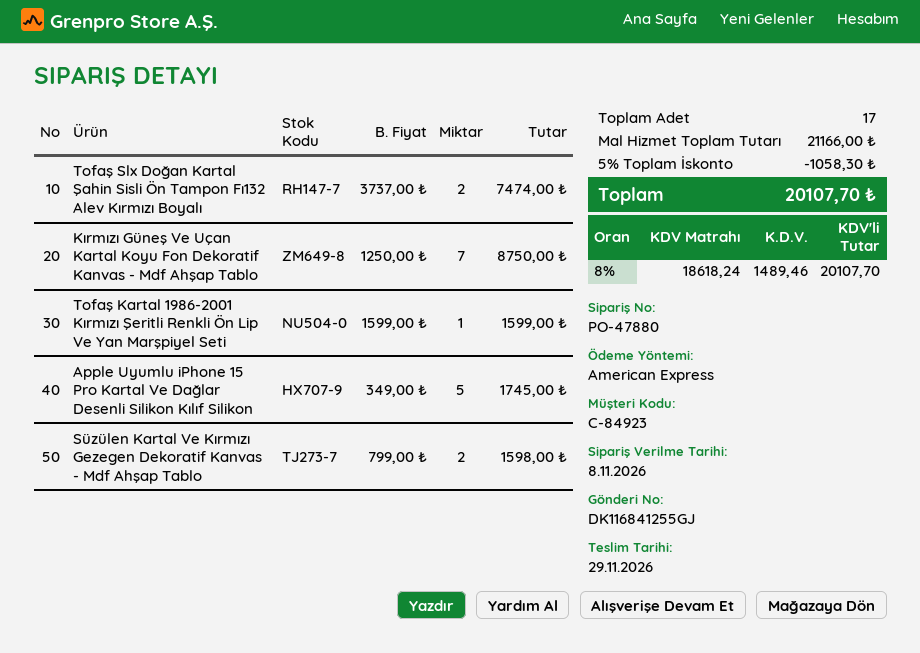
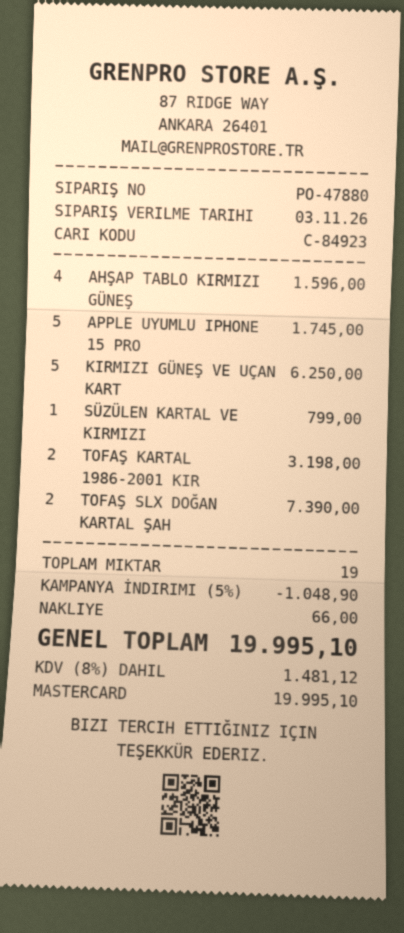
order date: 2026-11-08 -> 2026-11-03
payment method: American Express -> Mastercard
Tofaş Slx Doğan Kartal Şahin Sisli Ön Tampon Fı132 Alev Kırmızı Boyalı: 2 for 7474.00 -> 2 for 7390.00
Kırmızı Güneş Ve Uçan Kartal Koyu Fon Dekoratif Kanvas - Mdf Ahşap Tablo: 7 for 8750.00 -> 5 for 6250.00
Tofaş Kartal 1986-2001 Kırmızı Şeritli Renkli Ön Lip Ve Yan Marşpiyel Seti: 1 for 1599.00 -> 2 for 3198.00
Süzülen Kartal Ve Kırmızı Gezegen Dekoratif Kanvas - Mdf Ahşap Tablo: 2 for 1598.00 -> 1 for 799.00
AHŞAP TABLO KIRMIZI GÜNEŞ: none -> 4 for 1596.00
total quantity: 17 -> 19
discount: 5% = 1058.30 -> 5% = 1048.90
shipping: none -> 66.00
tax: 8% = 1489.46 -> 8% = 1481.12
total: 20107.70 -> 19995.10

